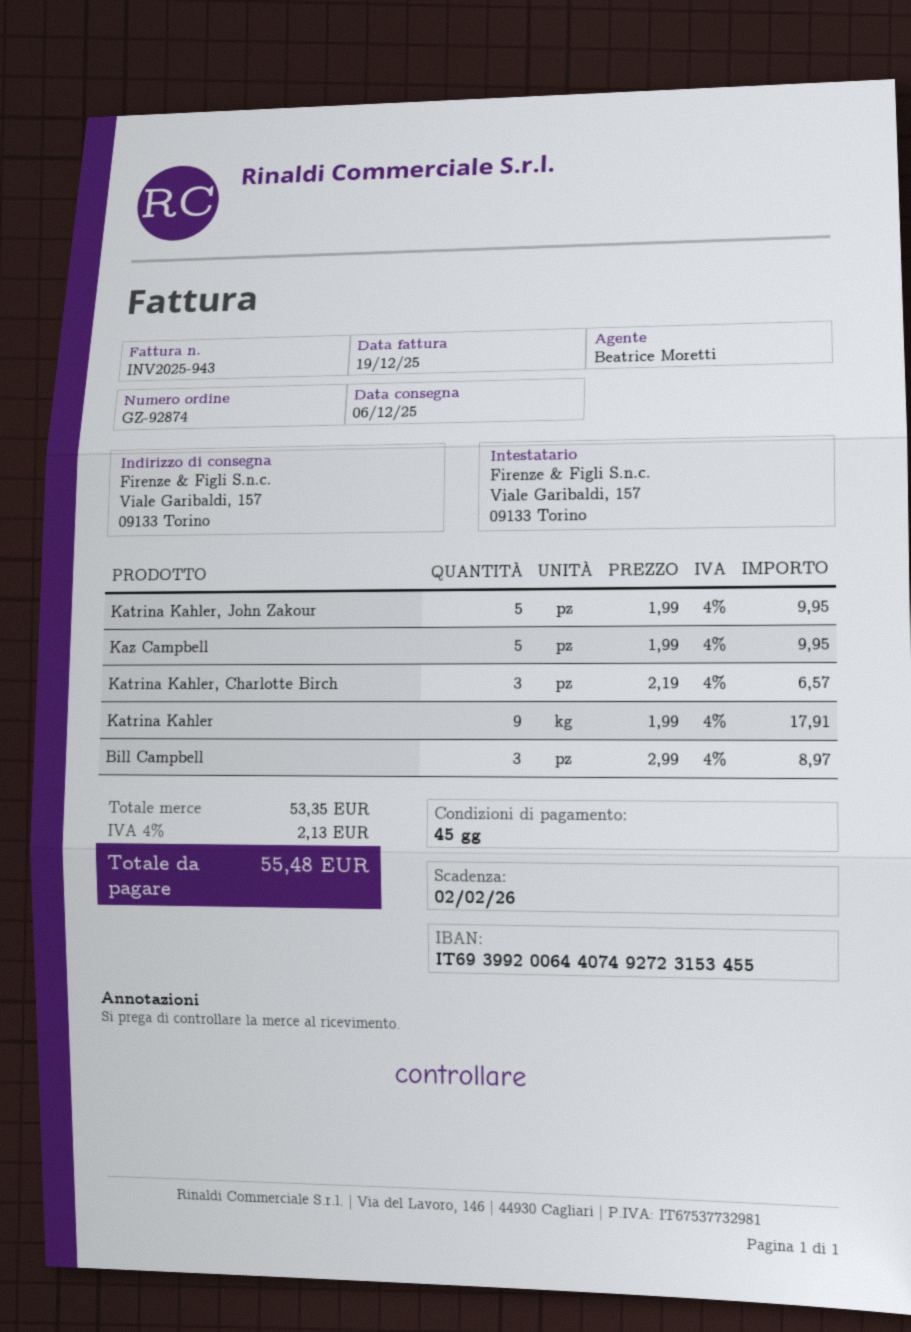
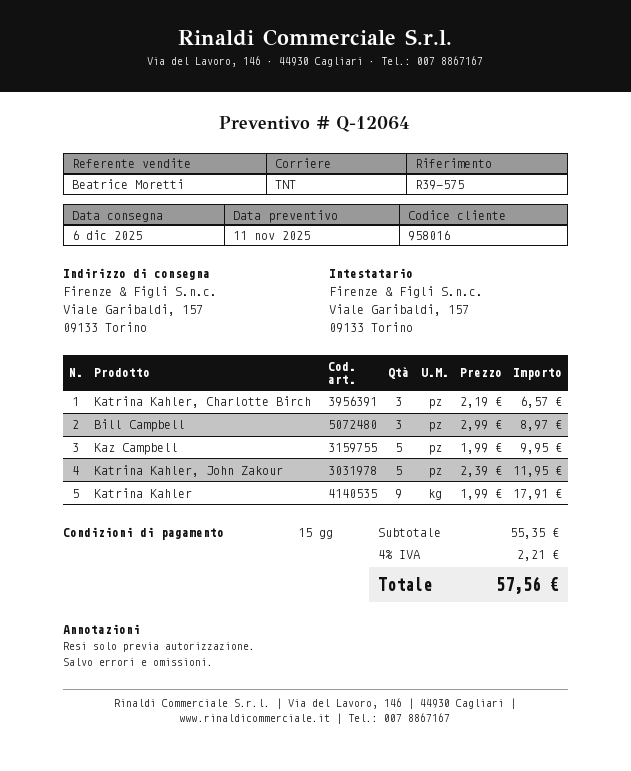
payment terms: 45 days -> 15 days
Katrina Kahler, John Zakour: 5 x 1.99 = 9.95 -> 5 x 2.39 = 11.95
subtotal: 53.35 -> 55.35
tax: 4% = 2.13 -> 4% = 2.21
total: 55.48 -> 57.56

